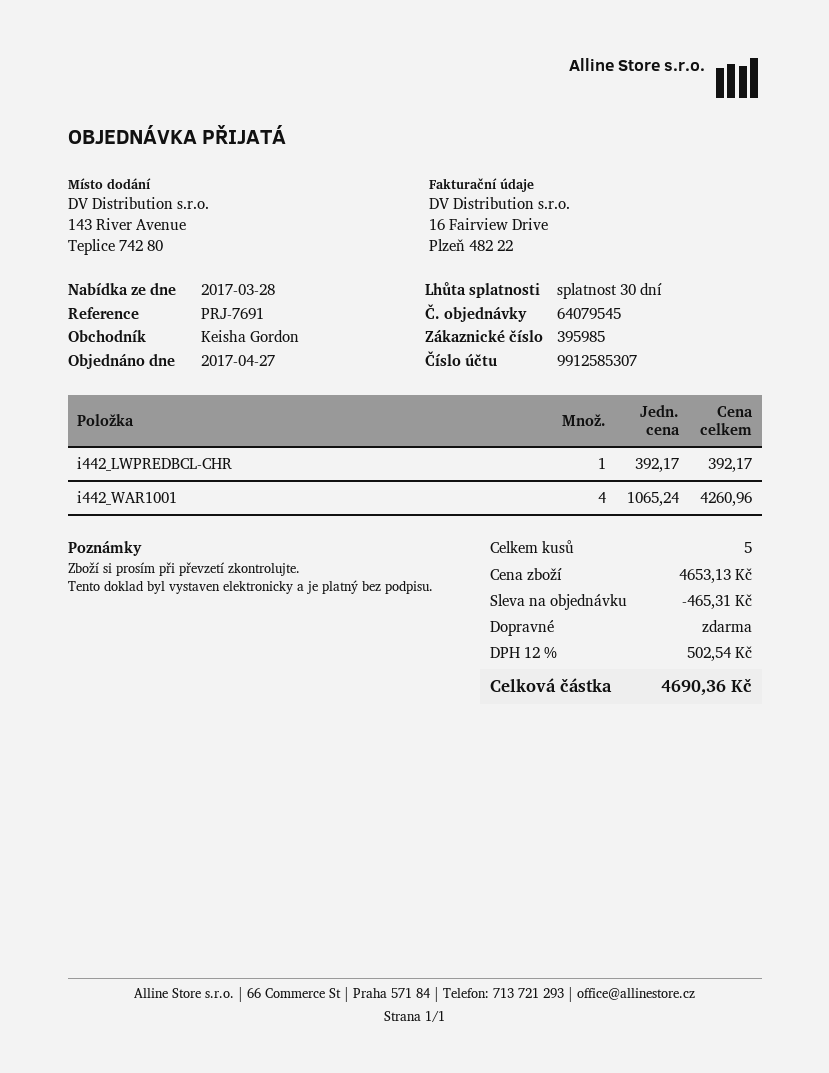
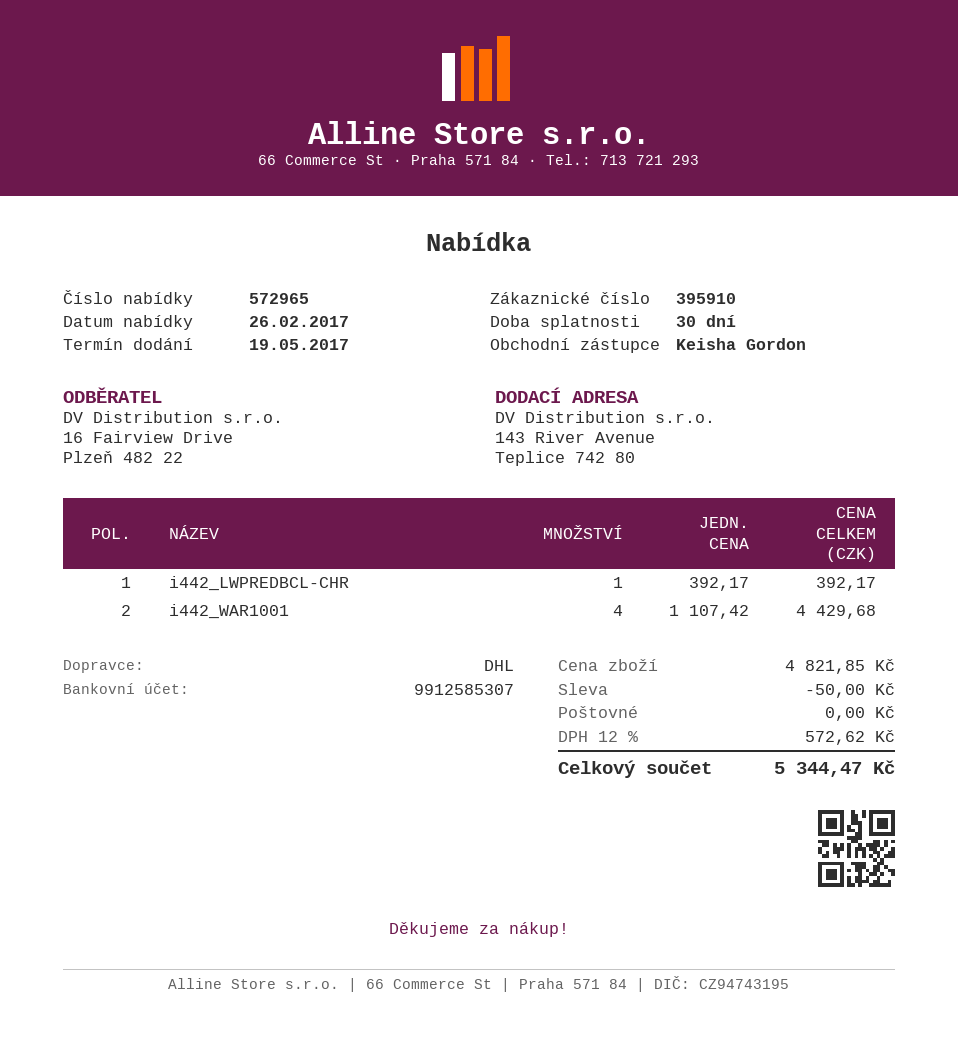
quote date: 2017-03-28 -> 2017-02-26
customer number: 395985 -> 395910
i442_WAR1001: 4 x 1065.24 = 4260.96 -> 4 x 1107.42 = 4429.68
subtotal: 4653.13 -> 4821.85
discount: 465.31 -> 50.00
tax: 12% = 502.54 -> 12% = 572.62
total: 4690.36 -> 5344.47

